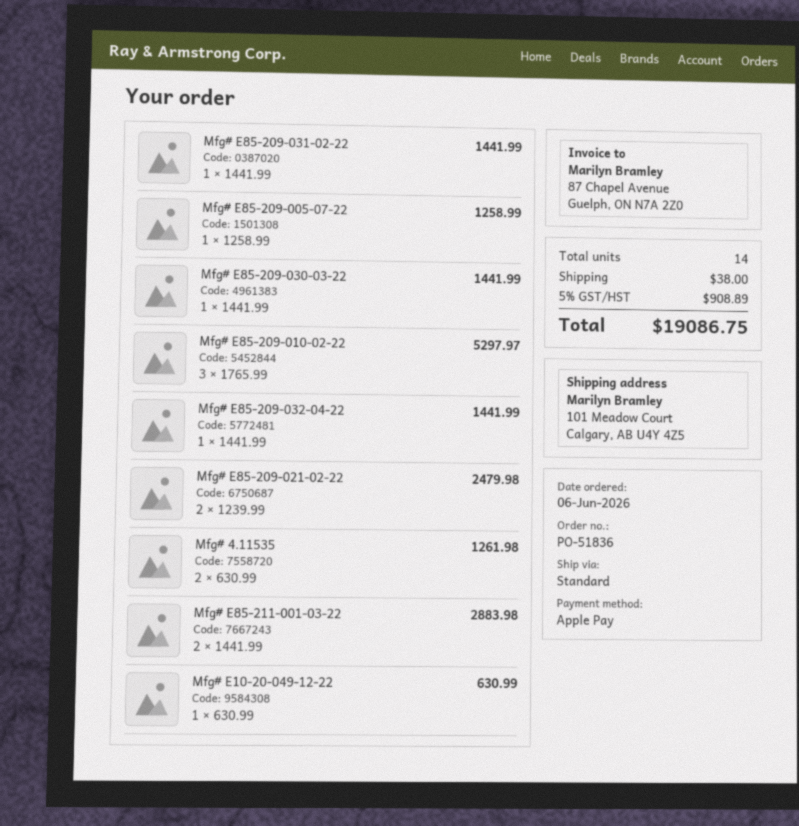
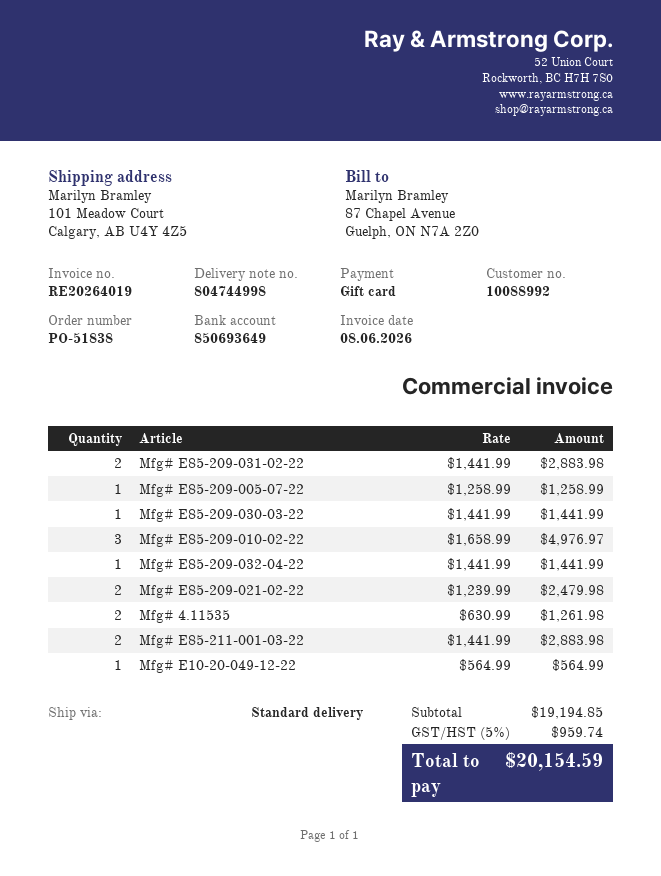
order number: PO-51836 -> PO-51838
payment method: Apple Pay -> gift card
Mfg# E85-209-031-02-22: 1 x 1441.99 = 1441.99 -> 2 x 1441.99 = 2883.98
Mfg# E85-209-010-02-22: 3 x 1765.99 = 5297.97 -> 3 x 1658.99 = 4976.97
Mfg# E10-20-049-12-22: 1 x 630.99 = 630.99 -> 1 x 564.99 = 564.99
shipping: 38.00 -> none
tax: 5% = 908.89 -> 5% = 959.74
total: 19086.75 -> 20154.59

